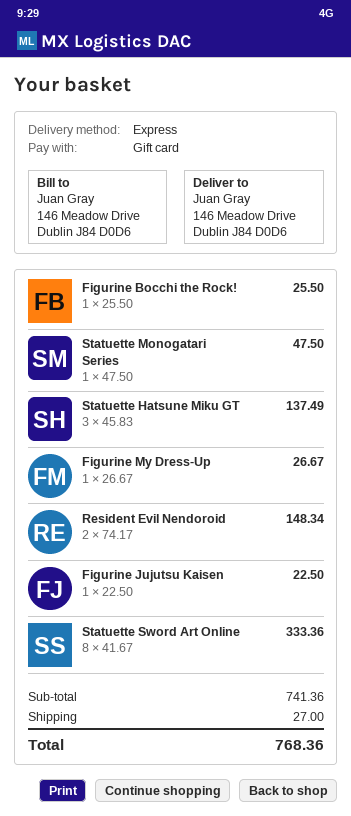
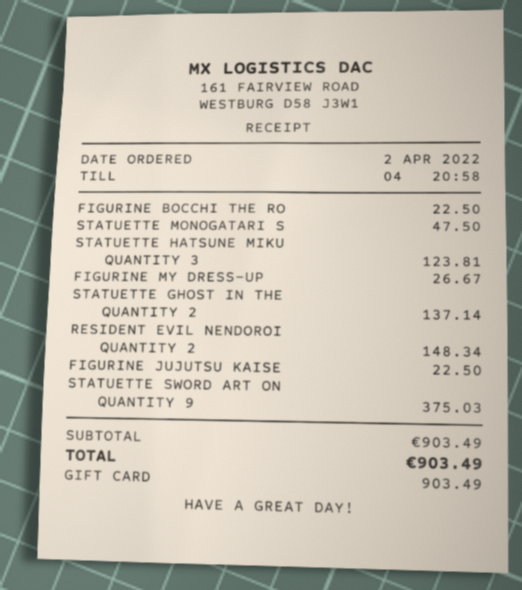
Figurine Bocchi the Rock!: 1 for 25.50 -> 1 for 22.50
Statuette Hatsune Miku GT: 3 for 137.49 -> 3 for 123.81
Statuette Sword Art Online: 8 for 333.36 -> 9 for 375.03
STATUETTE GHOST IN THE: none -> 2 for 137.14
subtotal: 741.36 -> 903.49
shipping: 27.00 -> none
total: 768.36 -> 903.49

